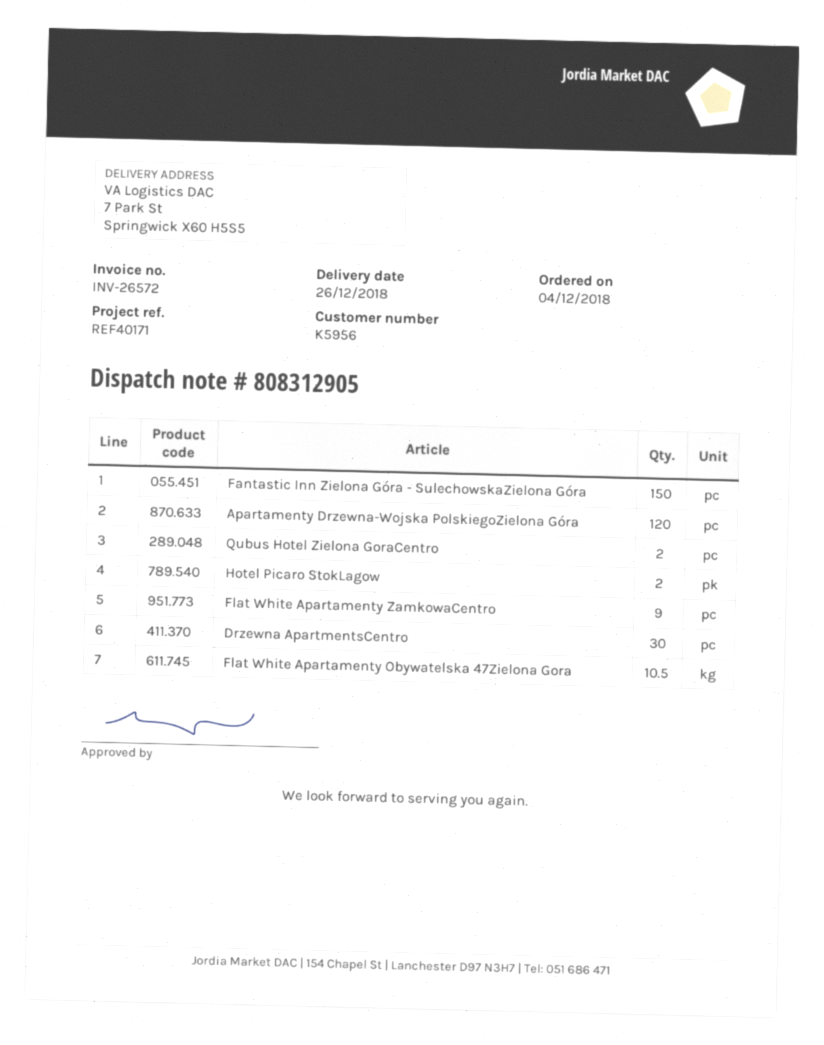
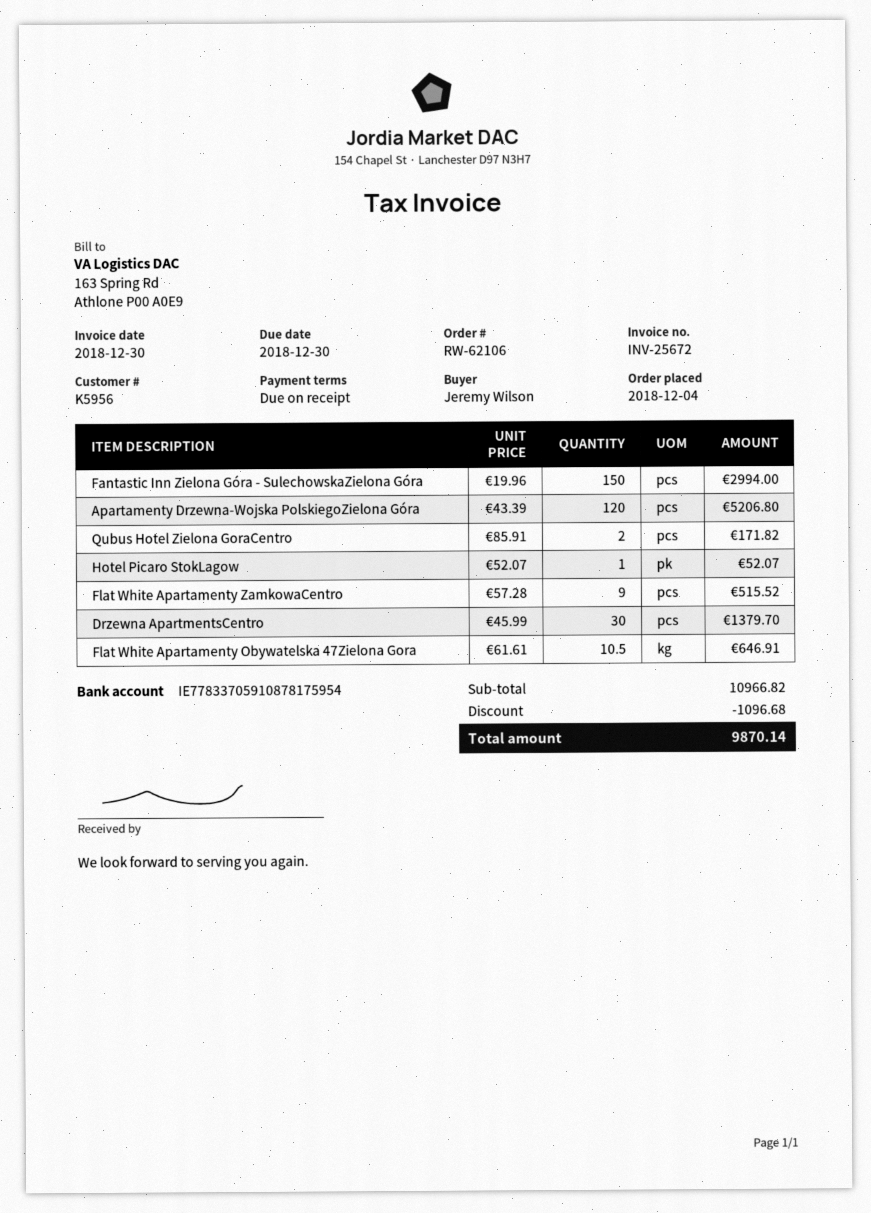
invoice number: INV-26572 -> INV-25672
Hotel Picaro StokLagow: 2 -> 1

